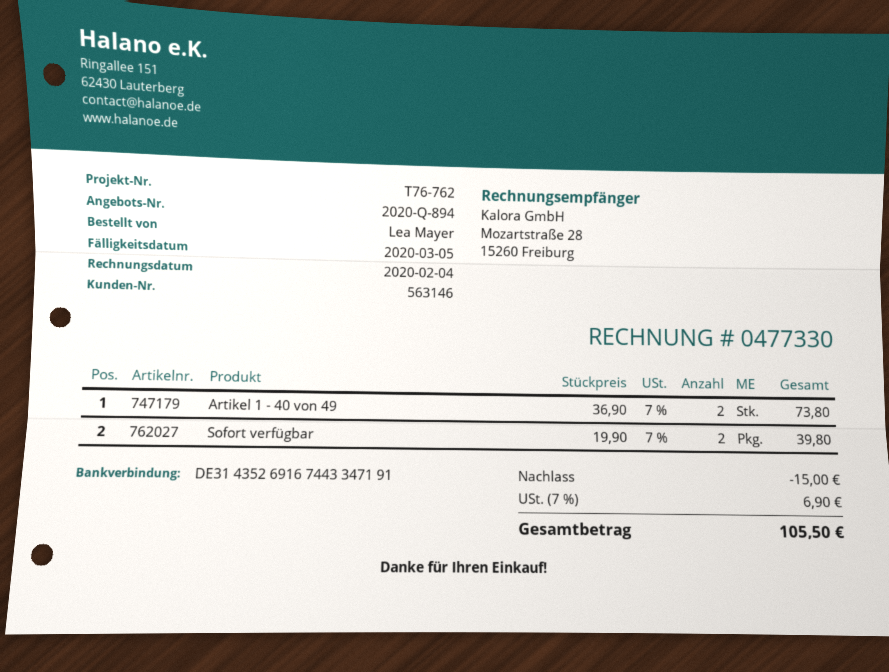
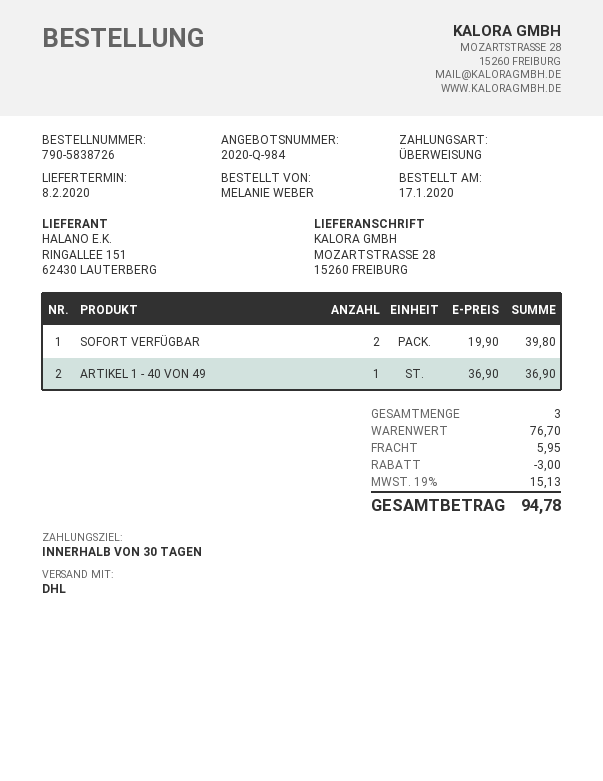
quote number: 2020-Q-894 -> 2020-Q-984
ordered by: Lea Mayer -> MELANIE WEBER
Artikel 1 - 40 von 49: 2 x 36.90 = 73.80 -> 1 x 36.90 = 36.90
discount: 15.00 -> 3.00
shipping: none -> 5.95
tax: 7% = 6.90 -> 19% = 15.13
total: 105.50 -> 94.78

